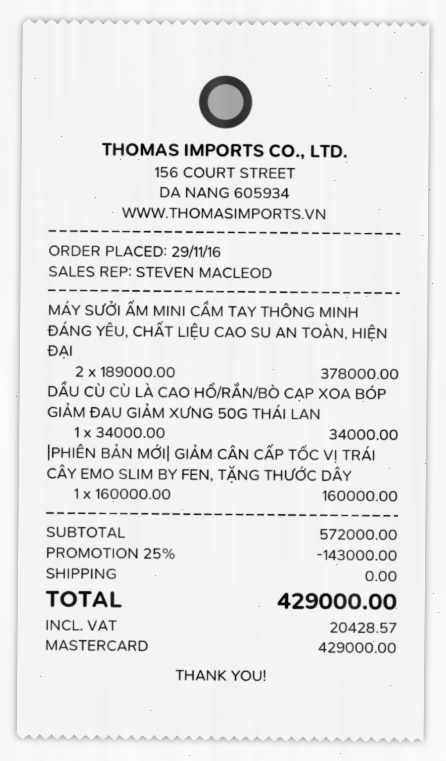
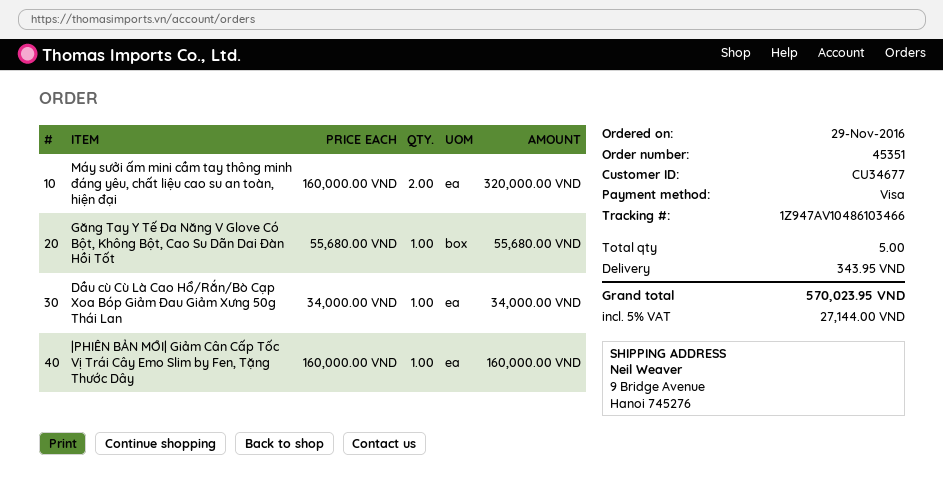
payment method: Mastercard -> Visa
MÁY SƯỞI ẤM MINI CẦM TAY THÔNG MINH ĐÁNG YÊU, CHẤT LIỆU CAO SU AN TOÀN, HIỆN ĐẠI: 2 x 189000.00 = 378000.00 -> 2 x 160000.00 = 320000.00
Găng Tay Y Tế Đa Năng V Glove Có Bột, Không Bột, Cao Su Dãn Dai Đàn Hồi Tốt: none -> 1 x 55680.00 = 55680.00
discount: 25% = 143000.00 -> none
shipping: 0.00 -> 343.95
tax: 20428.57 -> 27144.00
total: 429000.00 -> 570023.95

